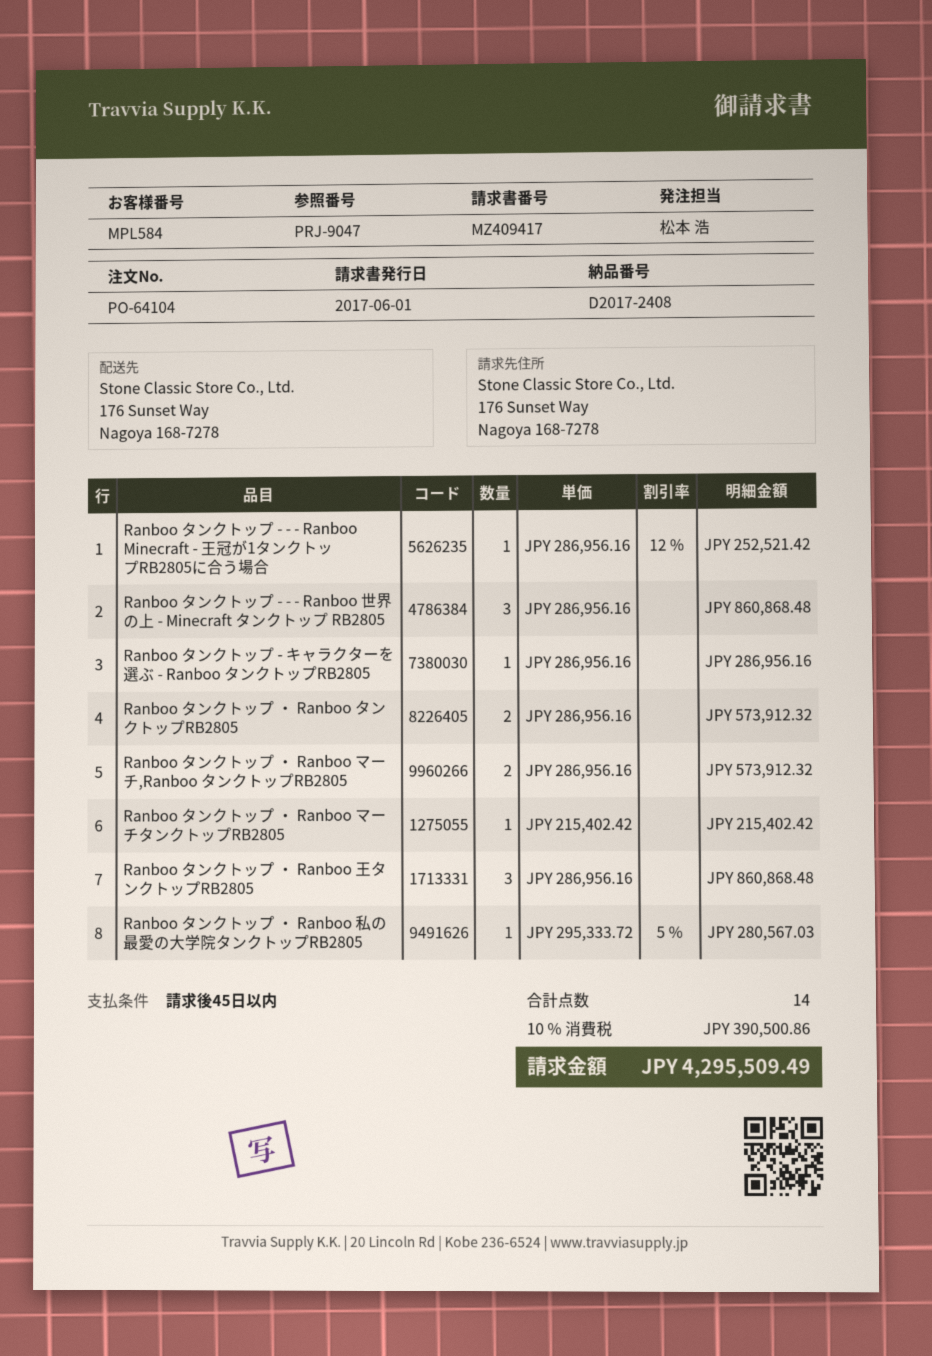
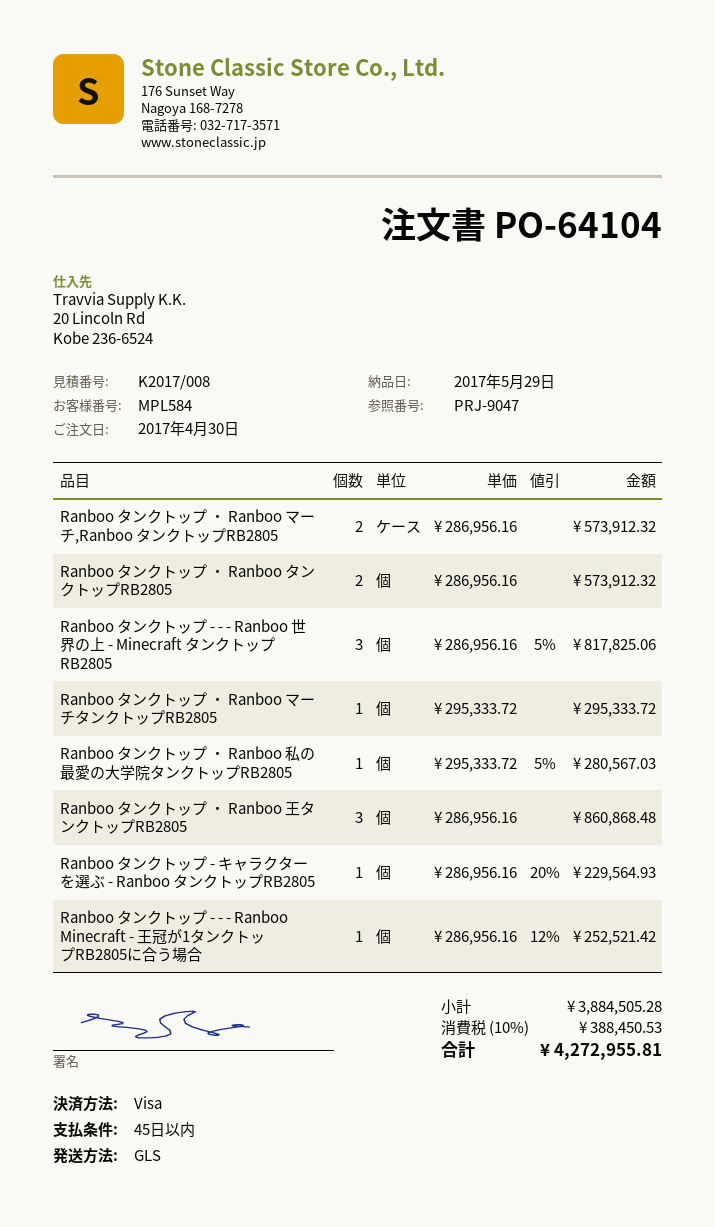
Ranboo タンクトップ - - - Ranboo 世界の上 - Minecraft タンクトップ RB2805: 3 x 286956.16 = 860868.48 -> 3 x 286956.16 - 5% = 817825.06
Ranboo タンクトップ - キャラクターを選ぶ - Ranboo タンクトップRB2805: 1 x 286956.16 = 286956.16 -> 1 x 286956.16 - 20% = 229564.93
Ranboo タンクトップ ・ Ranboo マーチタンクトップRB2805: 1 x 215402.42 = 215402.42 -> 1 x 295333.72 = 295333.72
tax: 10% = 390500.86 -> 10% = 388450.53
total: 4295509.49 -> 4272955.81

